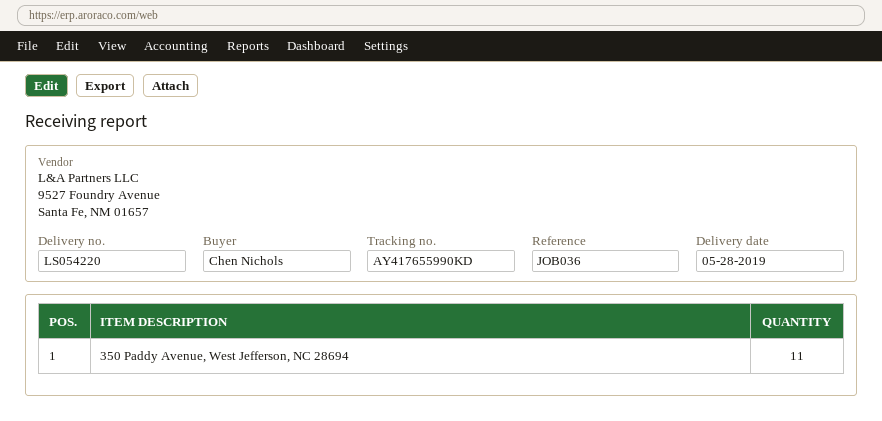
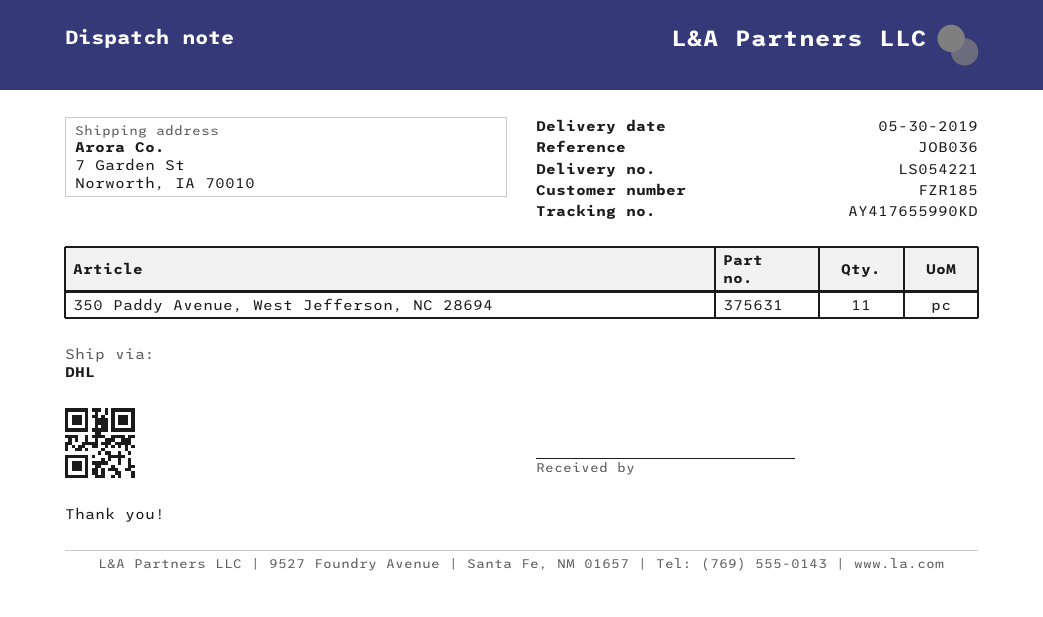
delivery note number: LS054220 -> LS054221
delivery date: 2019-05-28 -> 2019-05-30

